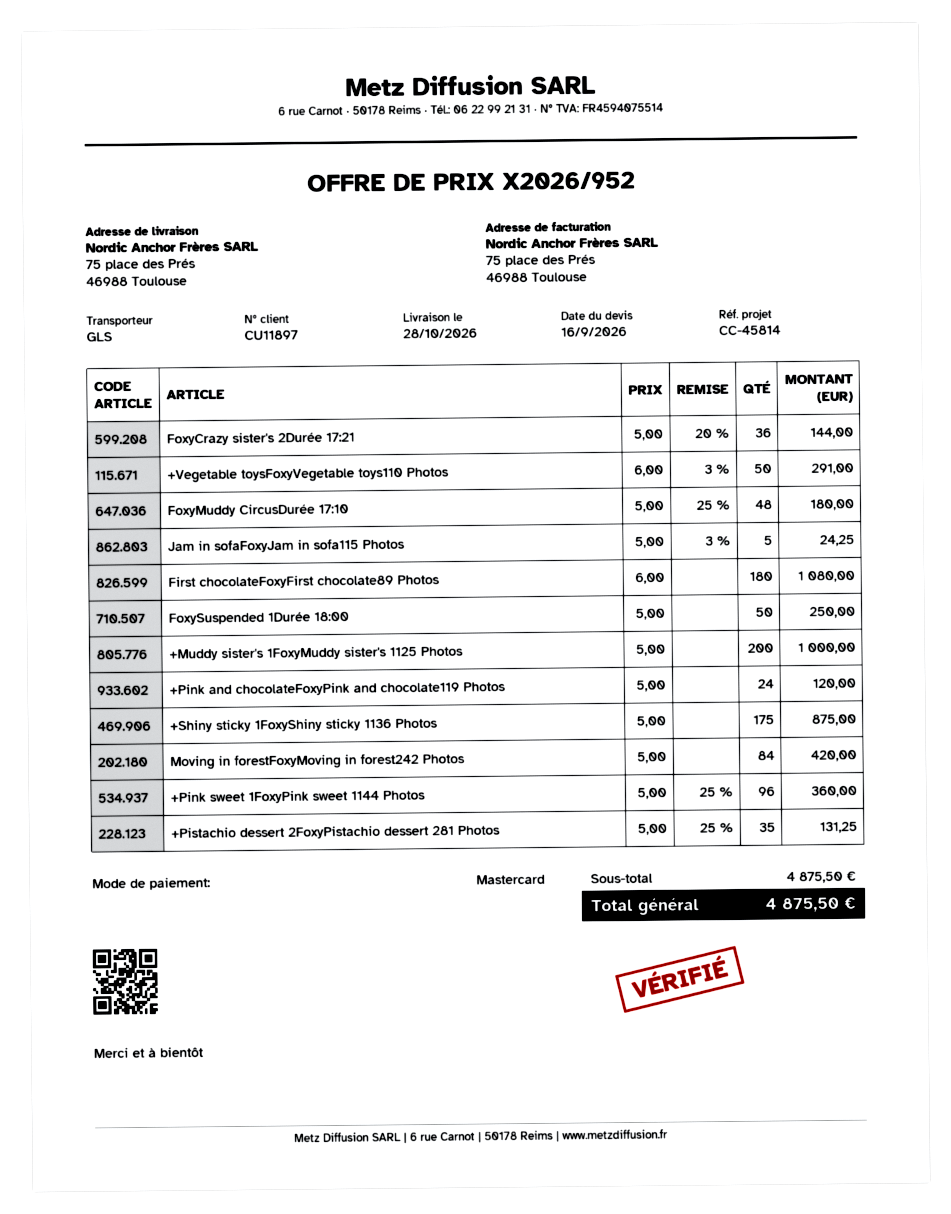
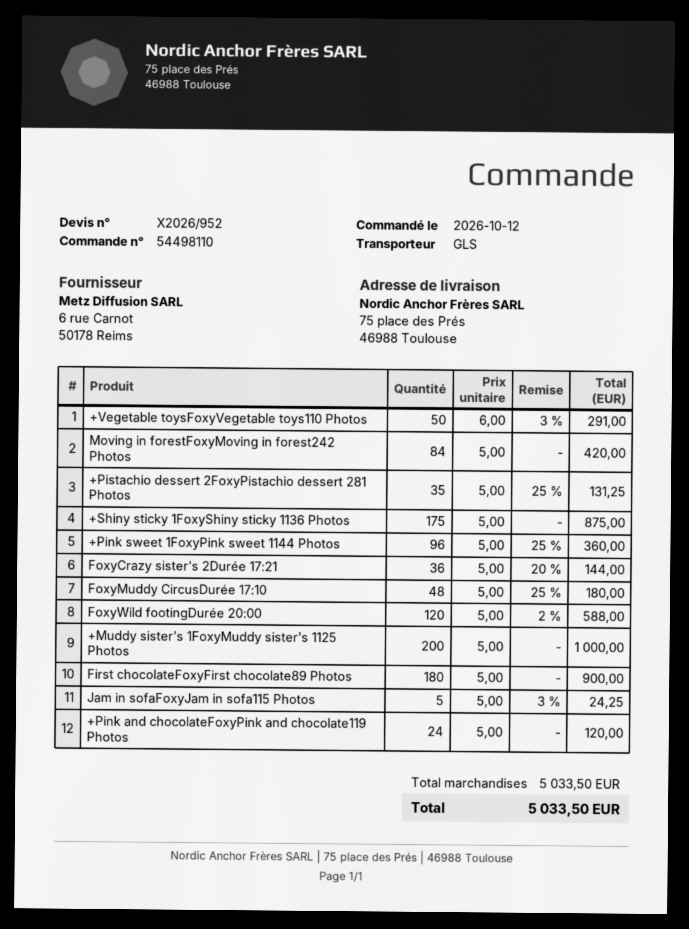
First chocolateFoxyFirst chocolate89 Photos: 180 x 6.00 = 1080.00 -> 180 x 5.00 = 900.00
FoxySuspended 1Durée 18:00: 50 x 5.00 = 250.00 -> none
FoxyWild footingDurée 20:00: none -> 120 x 5.00 - 2% = 588.00
subtotal: 4875.50 -> 5033.50
total: 4875.50 -> 5033.50

